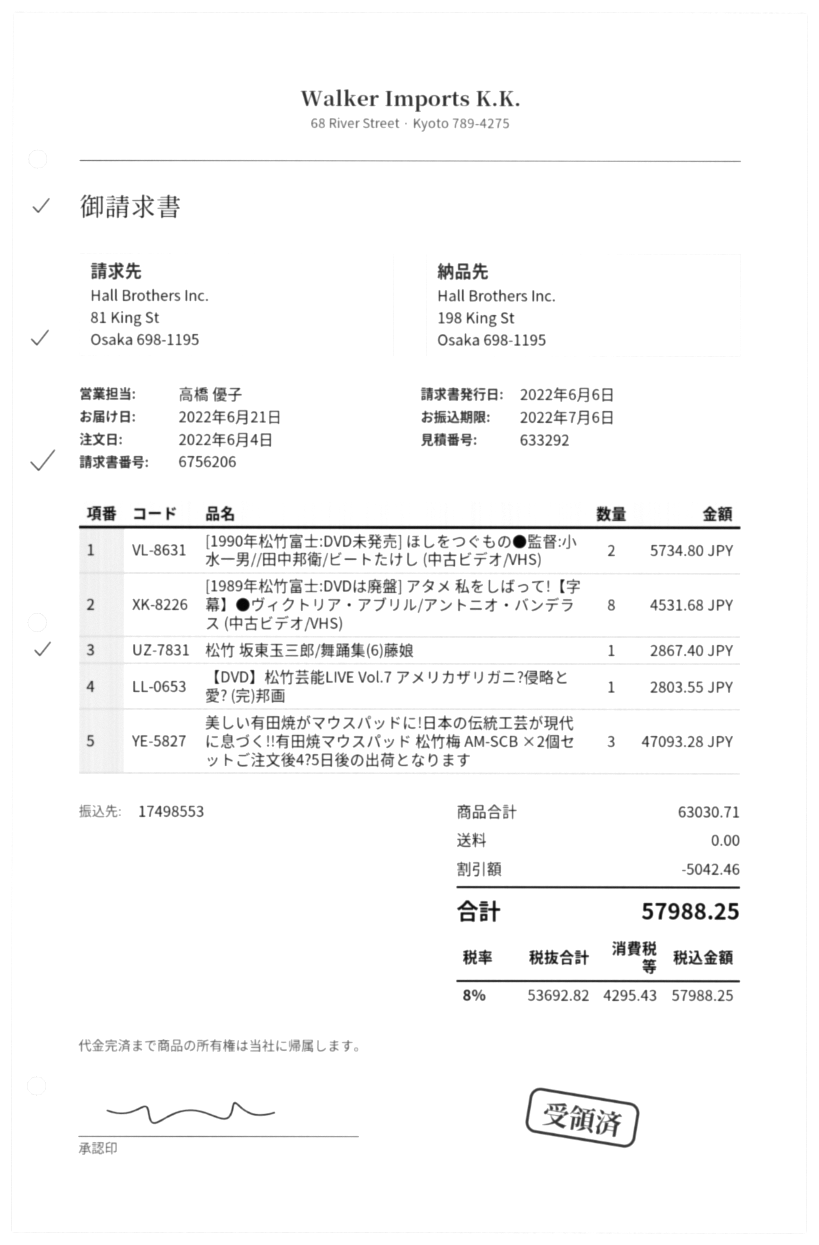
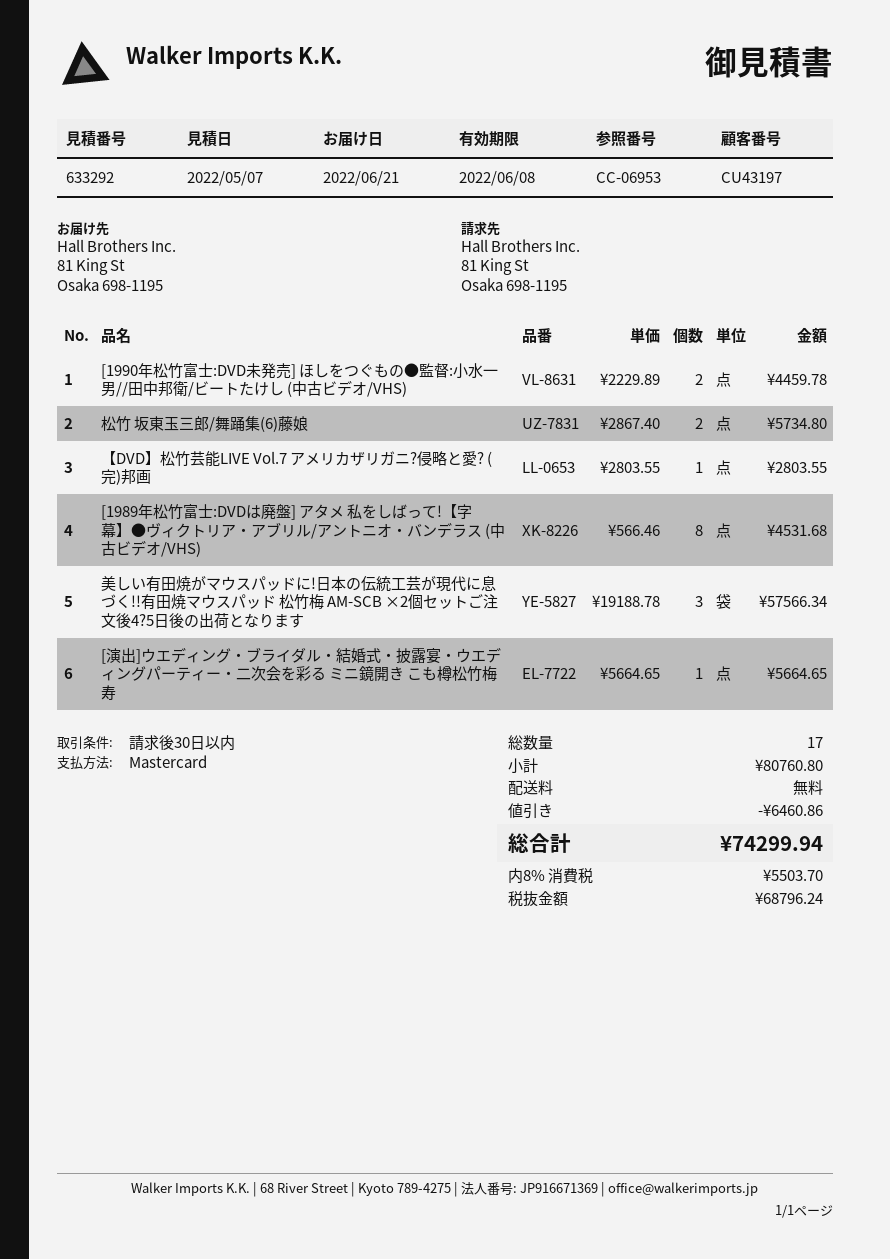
ship to: 198 King St, Osaka 698-1195 -> 81 King St, Osaka 698-1195
[1990年松竹富士:DVD未発売] ほしをつぐもの●監督:小水一男//田中邦衛/ビートたけし (中古ビデオ/VHS): 2 for 5734.80 -> 2 for 4459.78
松竹 坂東玉三郎/舞踊集(6)藤娘: 1 for 2867.40 -> 2 for 5734.80
美しい有田焼がマウスパッドに!日本の伝統工芸が現代に息づく!!有田焼マウスパッド 松竹梅 AM-SCB ×2個セットご注文後4?5日後の出荷となります: 3 for 47093.28 -> 3 for 57566.34
[演出]ウエディング・ブライダル・結婚式・披露宴・ウエディングパーティー・二次会を彩る ミニ鏡開き こも樽松竹梅 寿: none -> 1 for 5664.65
subtotal: 63030.71 -> 80760.80
discount: 5042.46 -> 6460.86
net: 53692.82 -> 68796.24
tax: 8% = 4295.43 -> 8% = 5503.70
total: 57988.25 -> 74299.94

